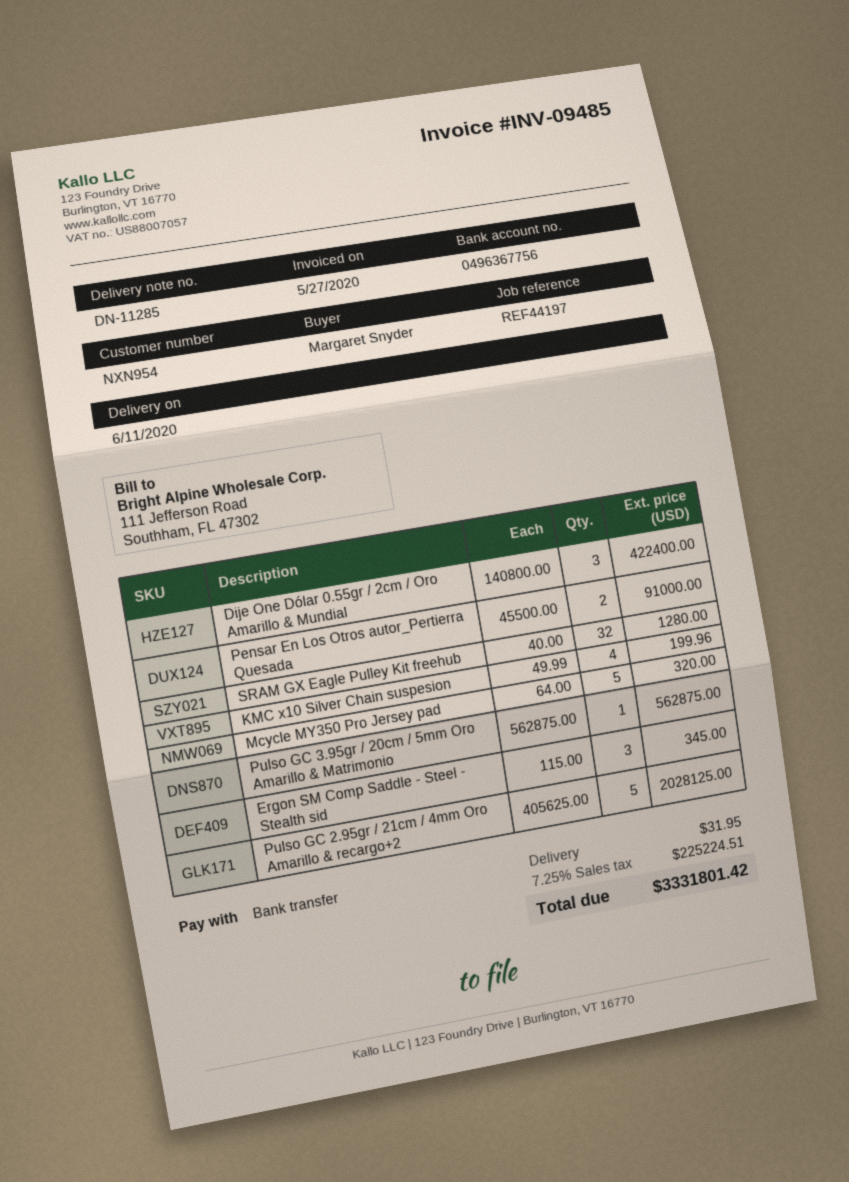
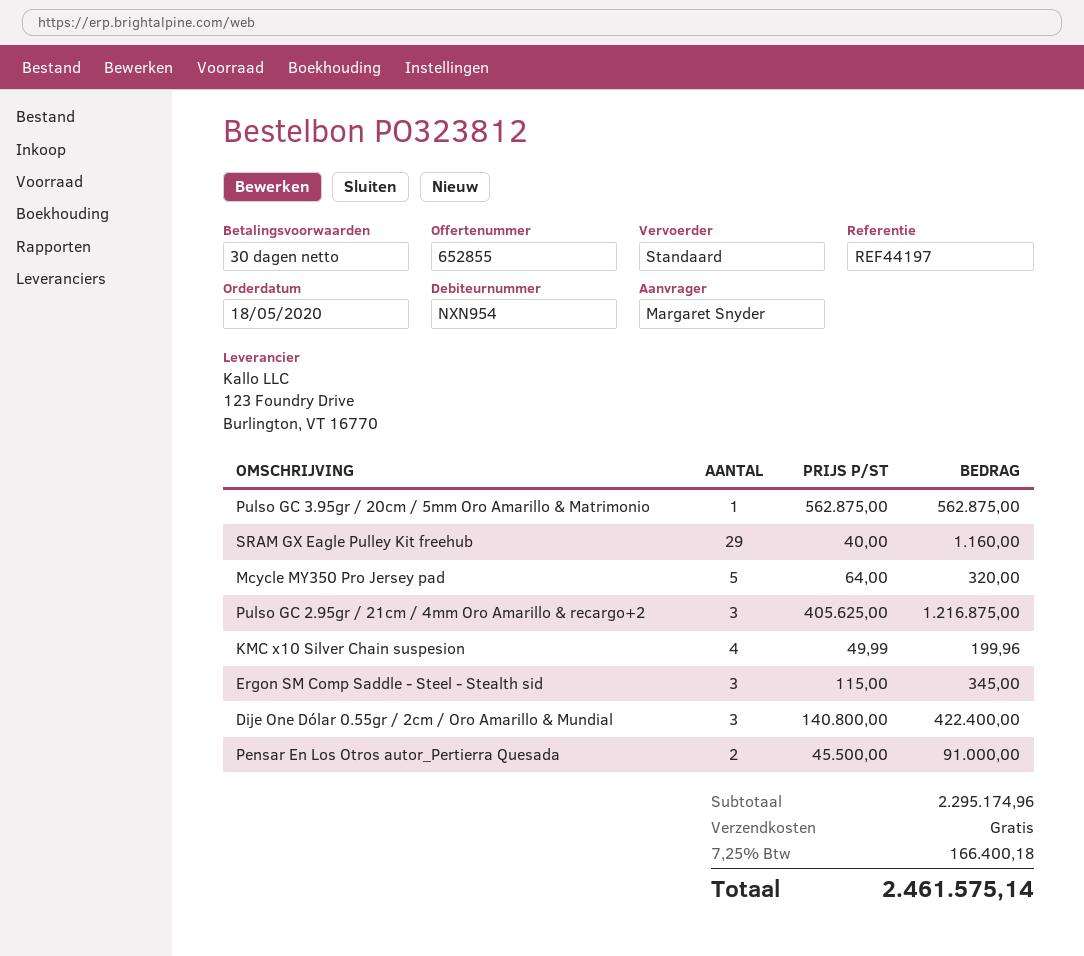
SRAM GX Eagle Pulley Kit freehub: 32 x 40.00 = 1280.00 -> 29 x 40.00 = 1160.00
Pulso GC 2.95gr / 21cm / 4mm Oro Amarillo & recargo+2: 5 x 405625.00 = 2028125.00 -> 3 x 405625.00 = 1216875.00
shipping: 31.95 -> 0.00
tax: 7.25% = 225224.51 -> 7.25% = 166400.18
total: 3331801.42 -> 2461575.14

